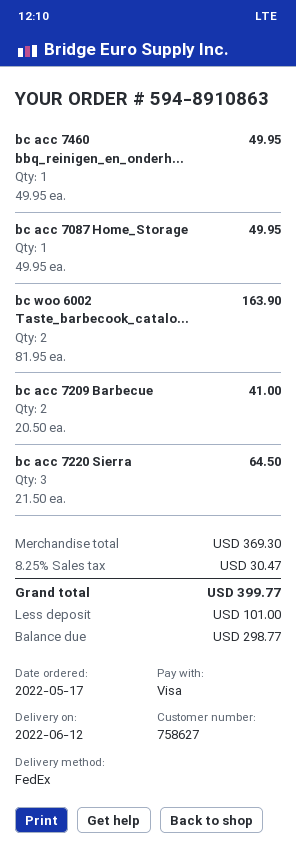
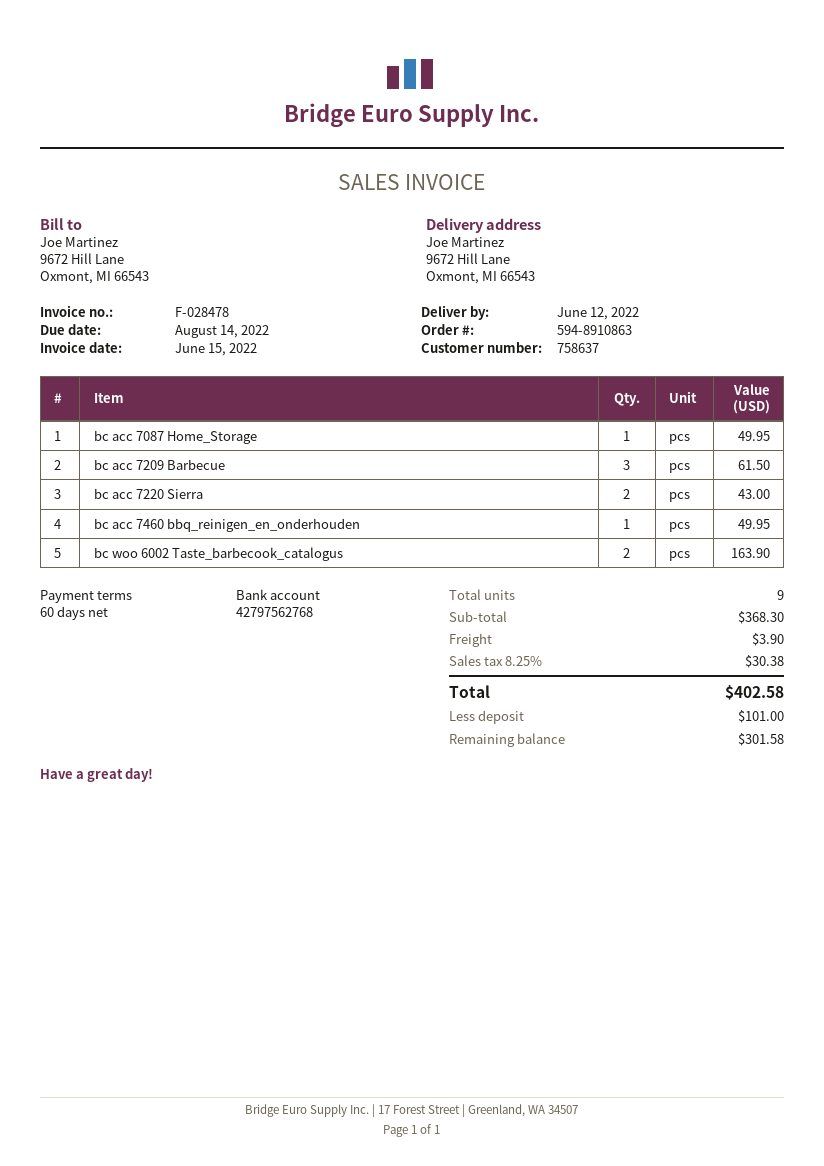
customer number: 758627 -> 758637
bc acc 7209 Barbecue: 2 for 41.00 -> 3 for 61.50
bc acc 7220 Sierra: 3 for 64.50 -> 2 for 43.00
subtotal: 369.30 -> 368.30
shipping: none -> 3.90
tax: 8.25% = 30.47 -> 8.25% = 30.38
total: 399.77 -> 402.58
balance: 298.77 -> 301.58

